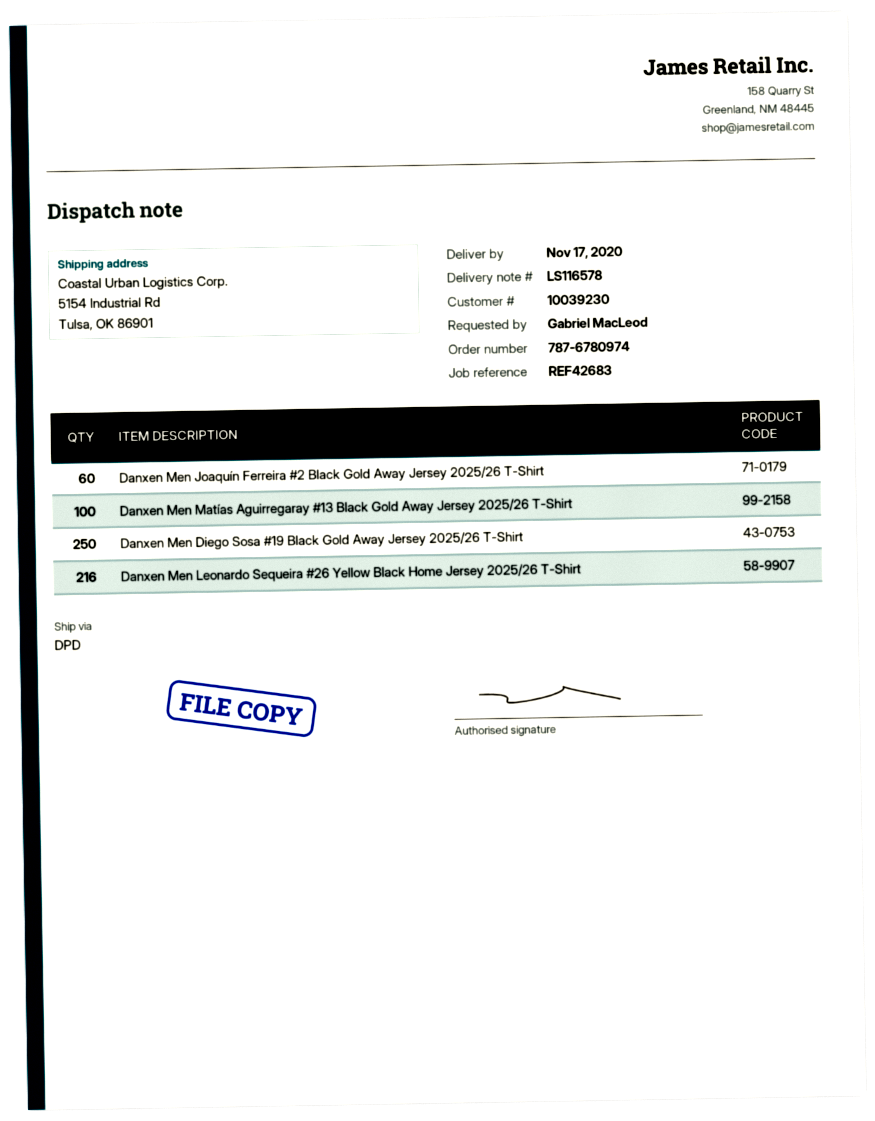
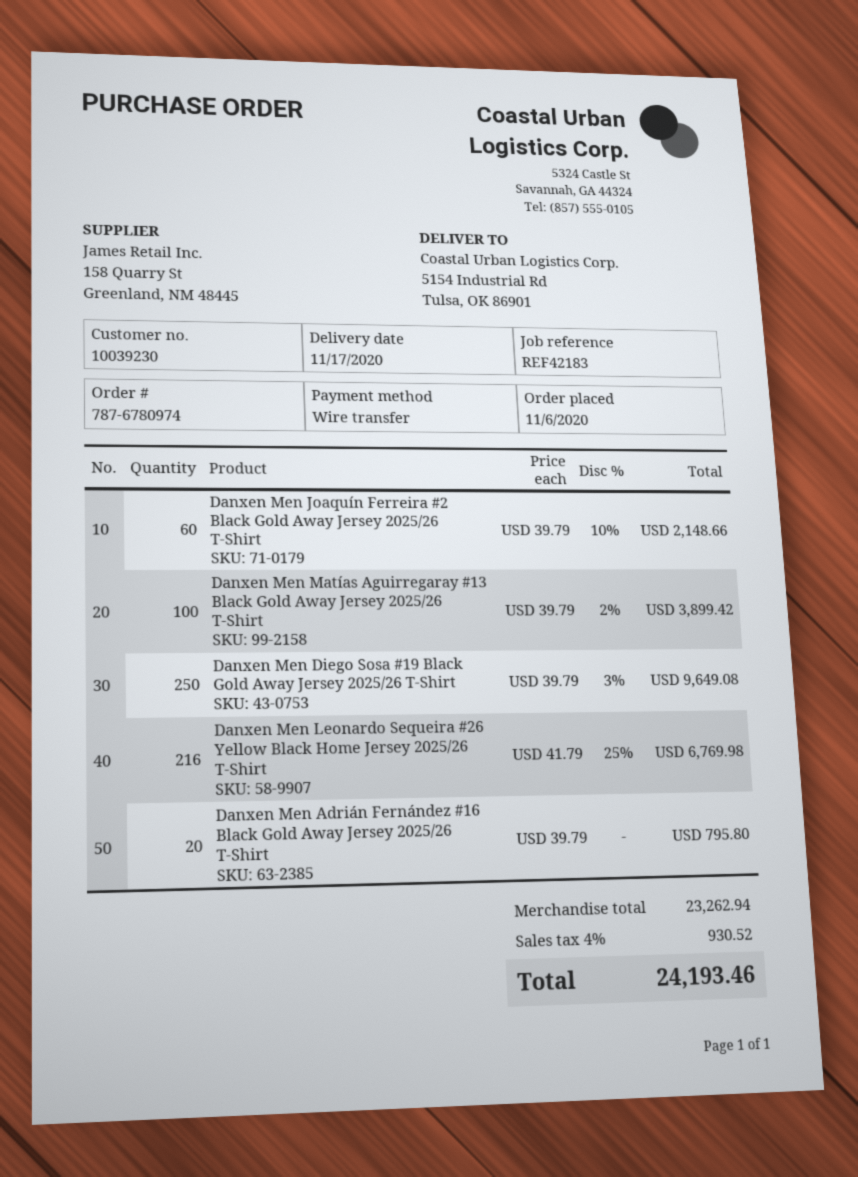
reference: REF42683 -> REF42183
Danxen Men Adrián Fernández #16 Black Gold Away Jersey 2025/26 T-Shirt: none -> 20

